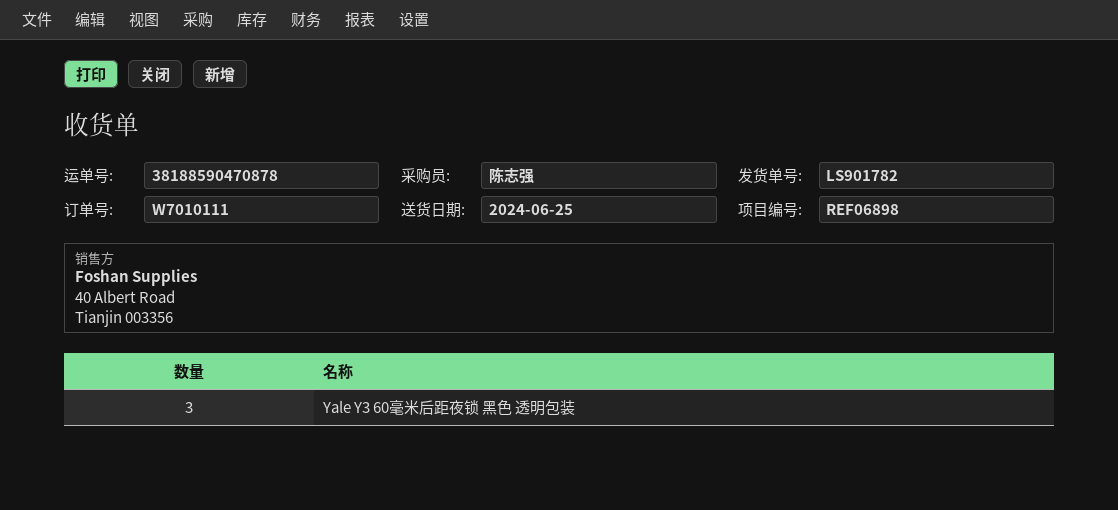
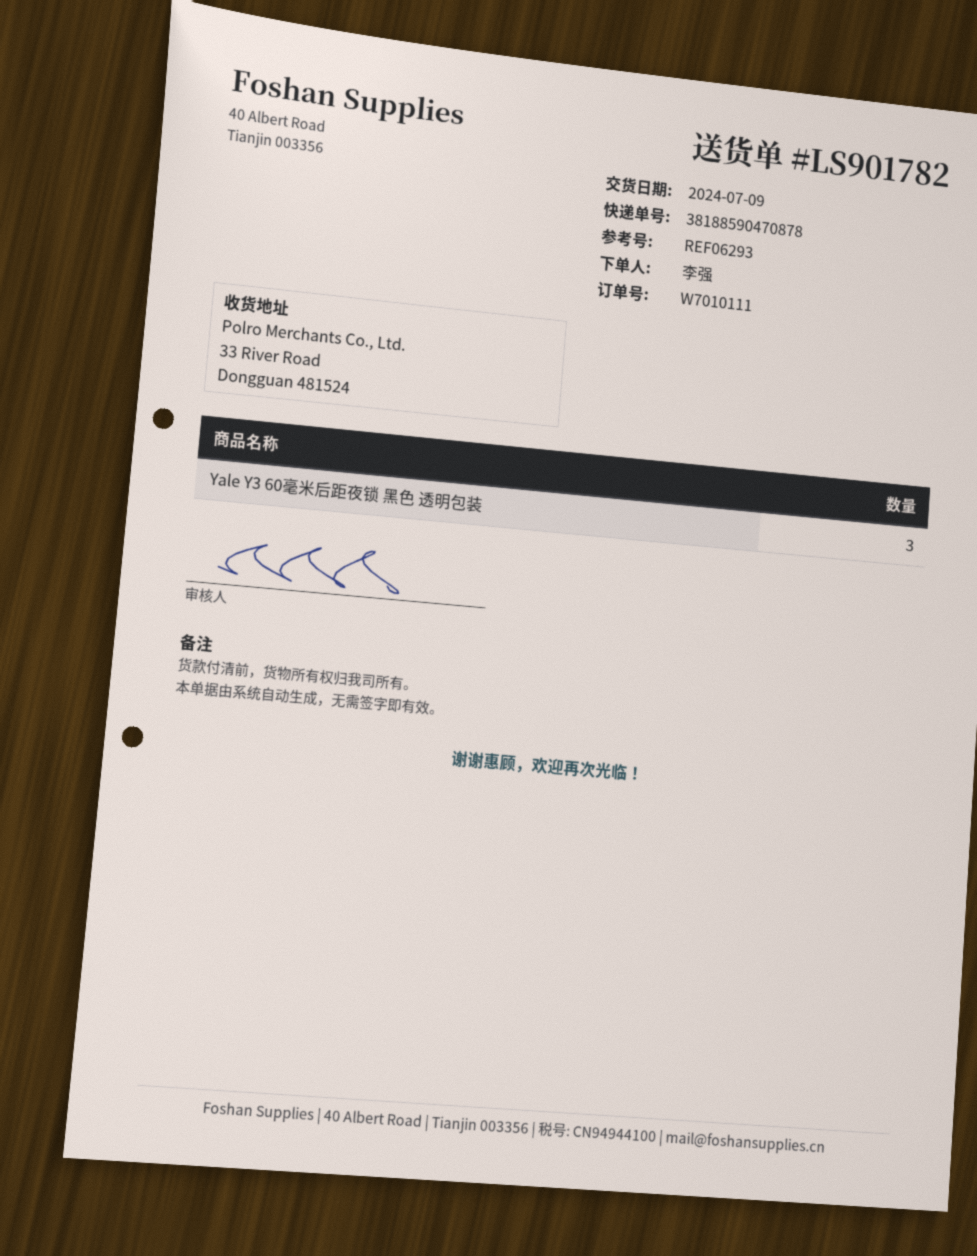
delivery date: 2024-06-25 -> 2024-07-09
reference: REF06898 -> REF06293
ordered by: 陈志强 -> 李强

